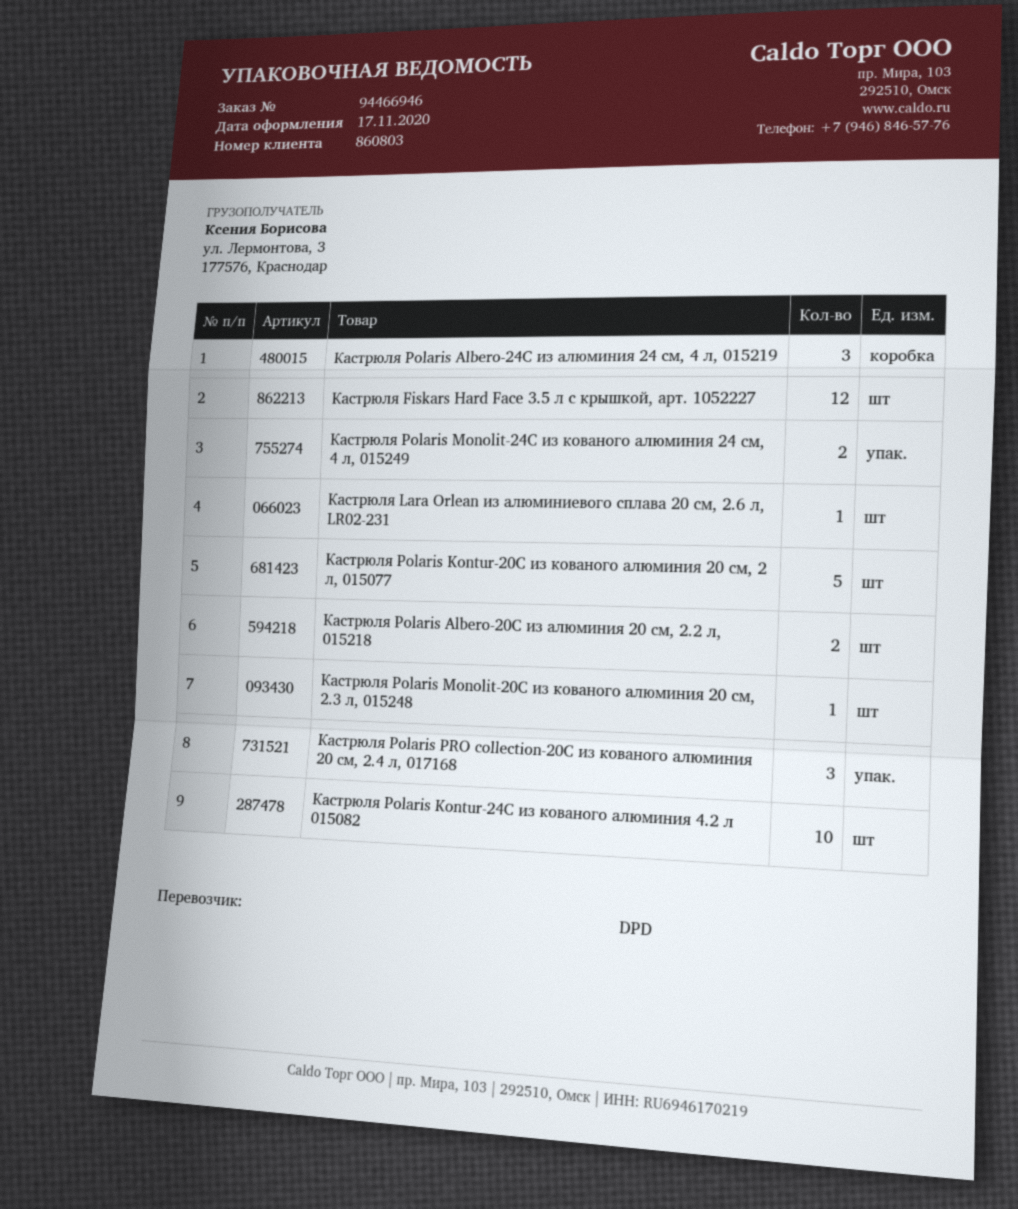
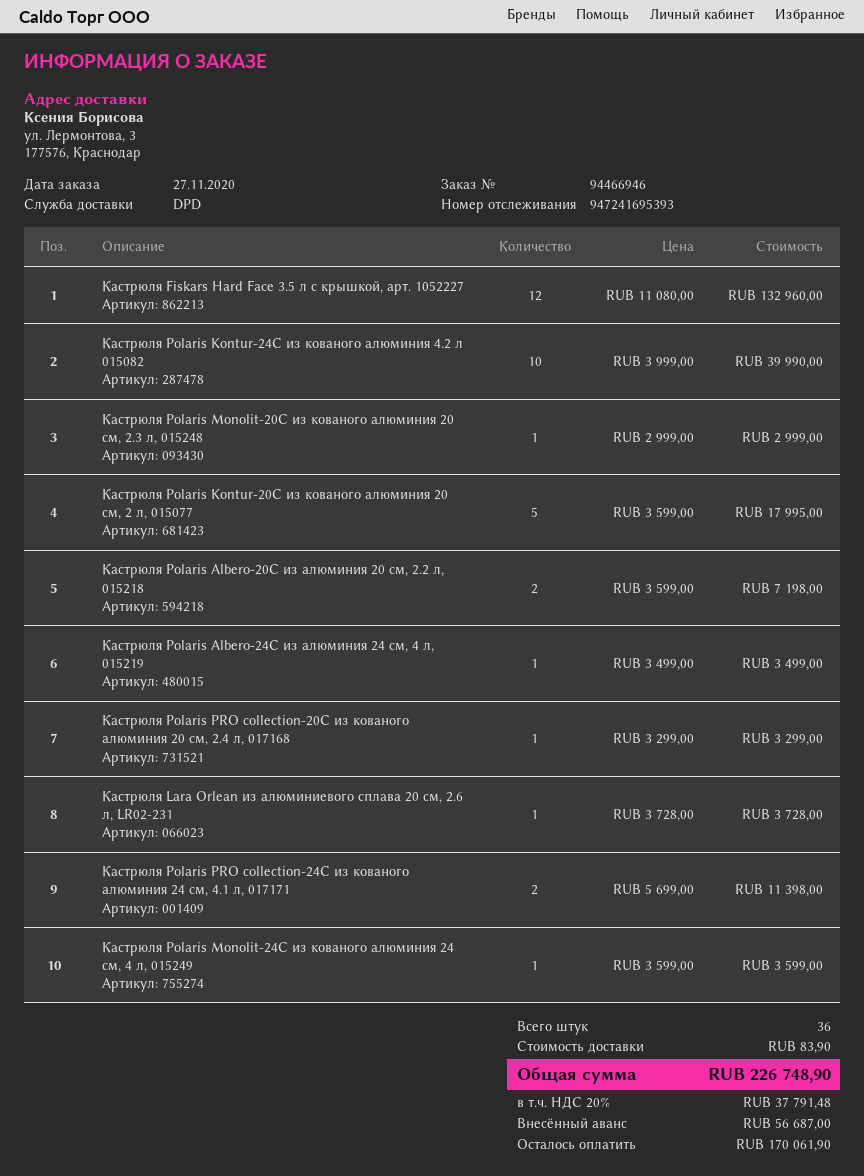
order date: 2020-11-17 -> 2020-11-27
Кастрюля Polaris Albero-24C из алюминия 24 см, 4 л, 015219: 3 -> 1
Кастрюля Polaris Monolit-24C из кованого алюминия 24 см, 4 л, 015249: 2 -> 1
Кастрюля Polaris PRO collection-20C из кованого алюминия 20 см, 2.4 л, 017168: 3 -> 1
Кастрюля Polaris PRO collection-24C из кованого алюминия 24 см, 4.1 л, 017171: none -> 2

